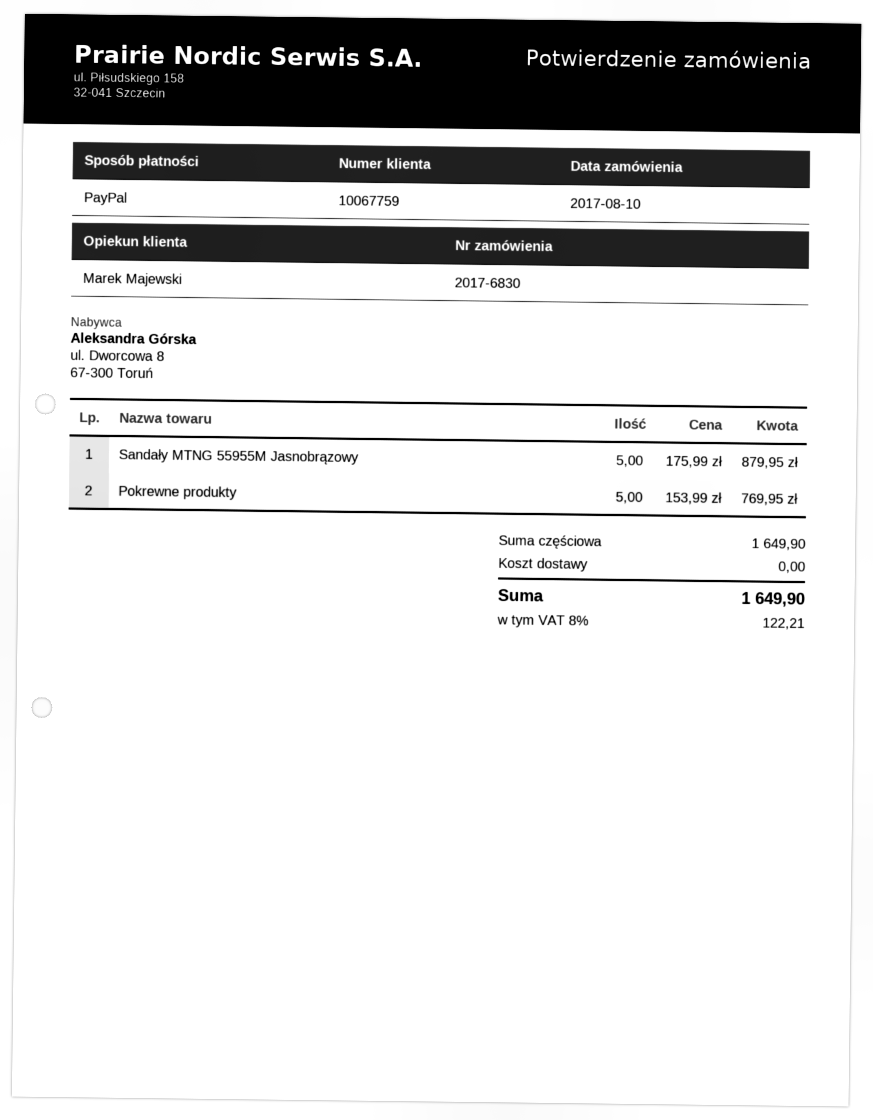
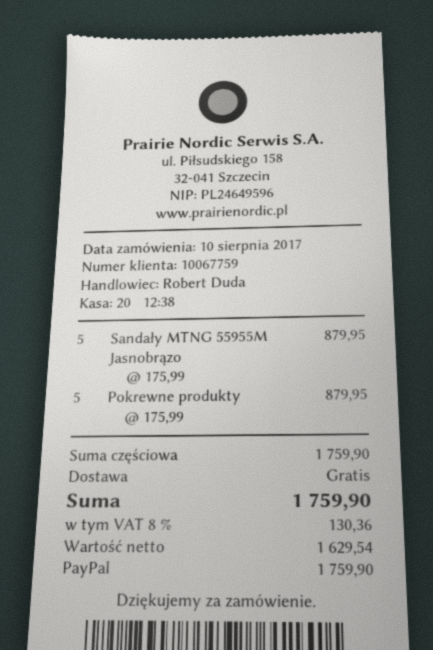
sales rep: Marek Majewski -> Robert Duda
Pokrewne produkty: 5 x 153.99 = 769.95 -> 5 x 175.99 = 879.95
subtotal: 1649.90 -> 1759.90
tax: 8% = 122.21 -> 8% = 130.36
total: 1649.90 -> 1759.90

